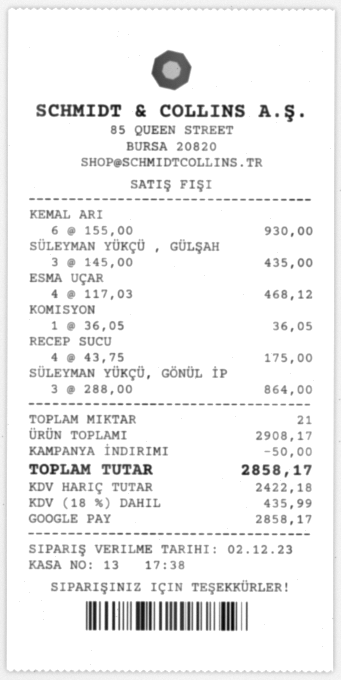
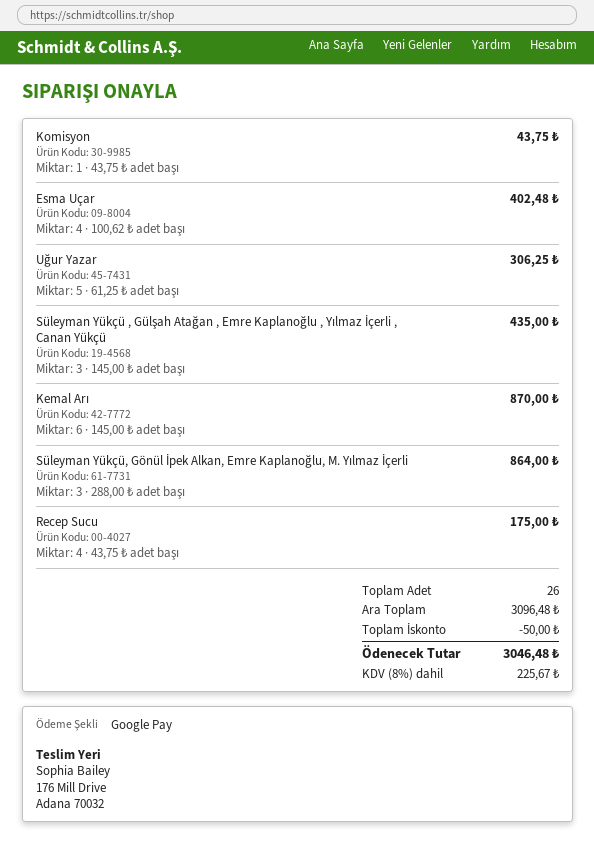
KEMAL ARI: 6 x 155.00 = 930.00 -> 6 x 145.00 = 870.00
ESMA UÇAR: 4 x 117.03 = 468.12 -> 4 x 100.62 = 402.48
KOMISYON: 1 x 36.05 = 36.05 -> 1 x 43.75 = 43.75
Uğur Yazar: none -> 5 x 61.25 = 306.25
total quantity: 21 -> 26
subtotal: 2908.17 -> 3096.48
tax: 18% = 435.99 -> 8% = 225.67
total: 2858.17 -> 3046.48

